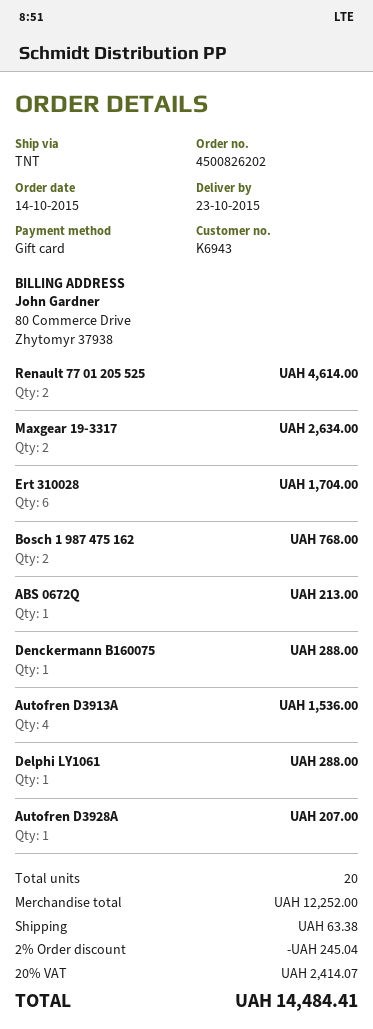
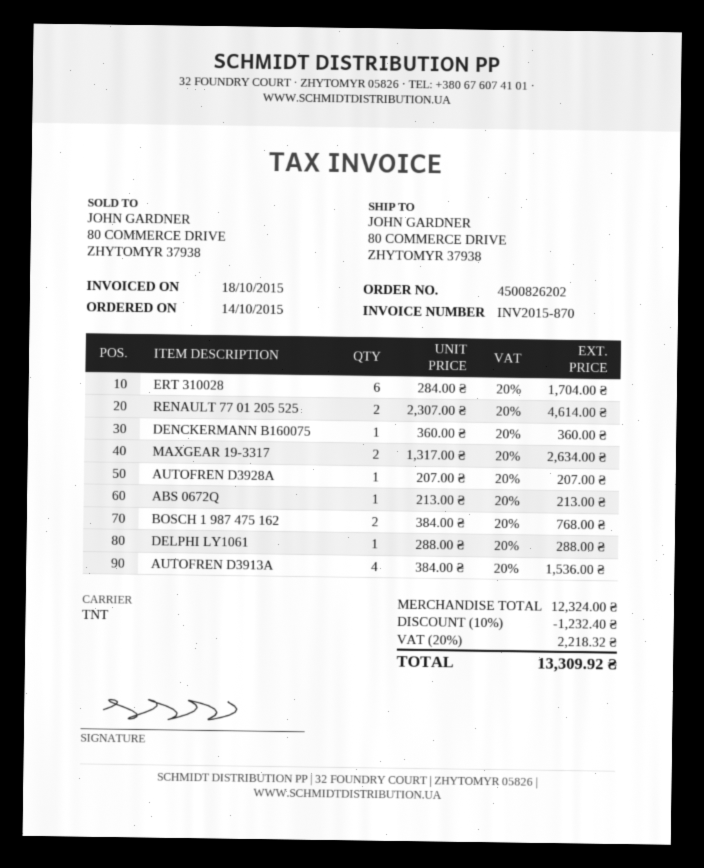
Denckermann B160075: 1 for 288.00 -> 1 for 360.00
subtotal: 12252.00 -> 12324.00
discount: 2% = 245.04 -> 10% = 1232.40
shipping: 63.38 -> none
tax: 20% = 2414.07 -> 20% = 2218.32
total: 14484.41 -> 13309.92

